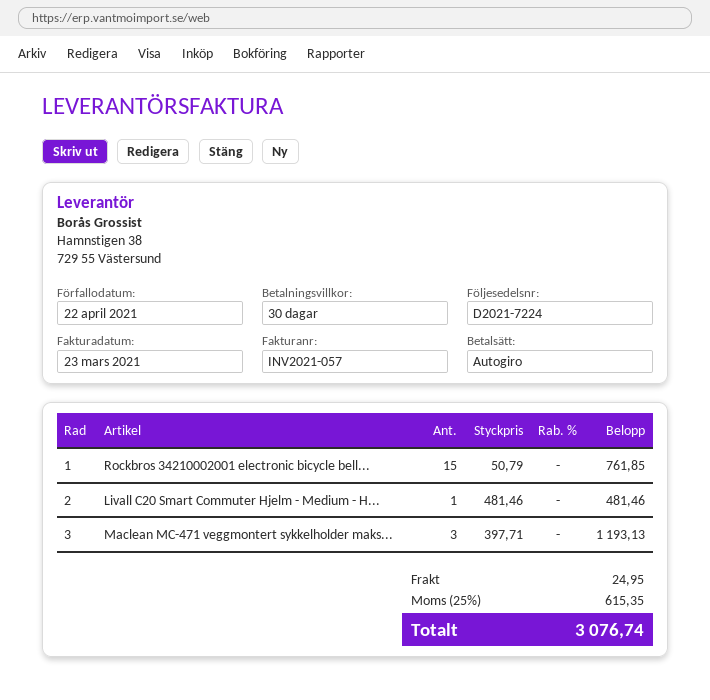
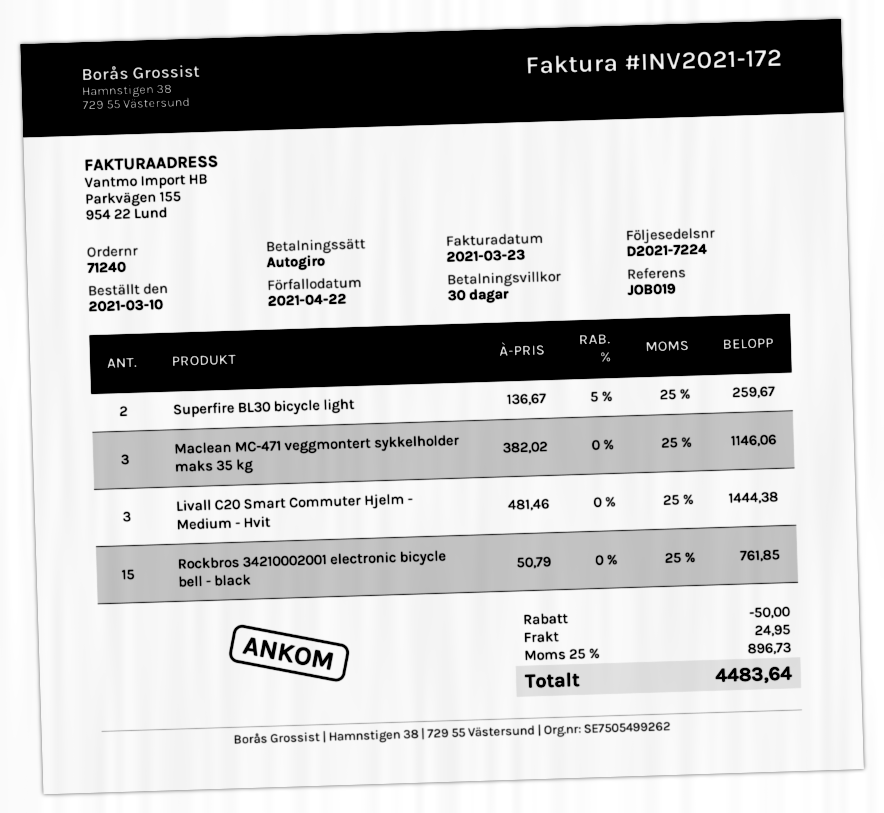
invoice number: INV2021-057 -> INV2021-172
Livall C20 Smart Commuter Hjelm - Medium - H...: 1 x 481.46 = 481.46 -> 3 x 481.46 = 1444.38
Maclean MC-471 veggmontert sykkelholder maks...: 3 x 397.71 = 1193.13 -> 3 x 382.02 = 1146.06
Superfire BL30 bicycle light: none -> 2 x 136.67 - 5% = 259.67
discount: none -> 50.00
tax: 25% = 615.35 -> 25% = 896.73
total: 3076.74 -> 4483.64

